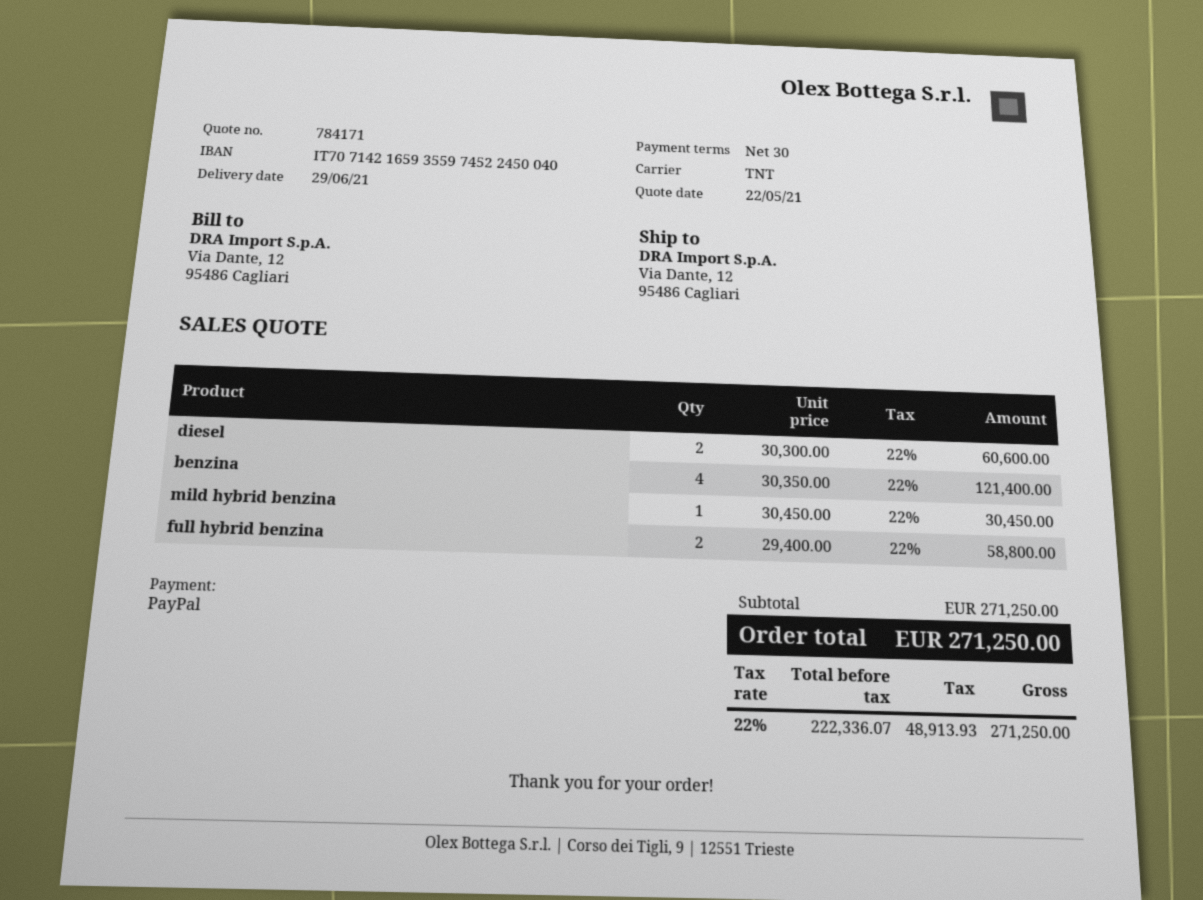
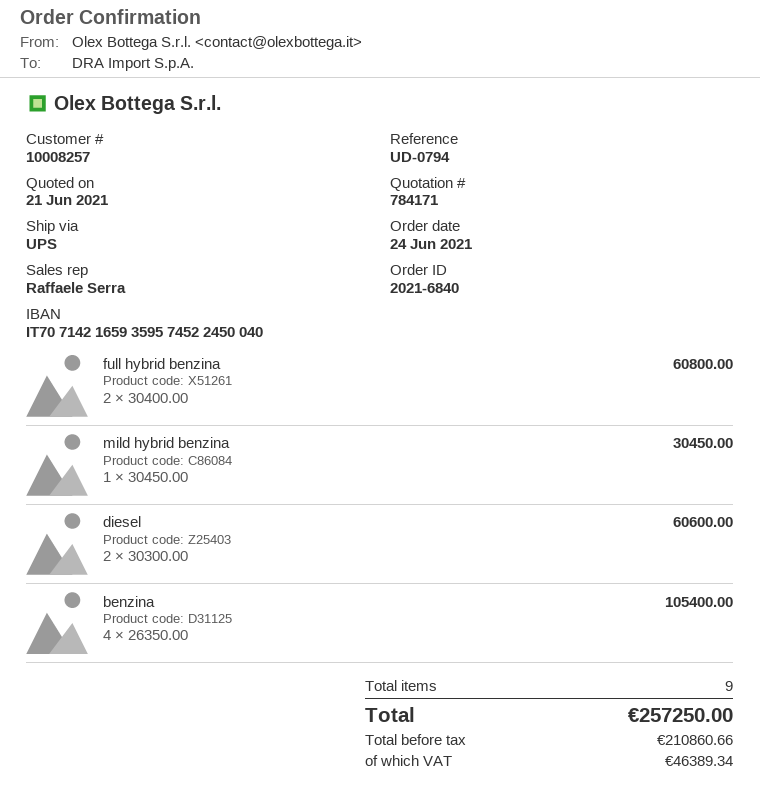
quote date: 2021-05-22 -> 2021-06-21
bank account: IT7071421659355974522450040 -> IT7071421659359574522450040
shipping method: TNT -> UPS
benzina: 4 x 30350.00 = 121400.00 -> 4 x 26350.00 = 105400.00
full hybrid benzina: 2 x 29400.00 = 58800.00 -> 2 x 30400.00 = 60800.00
net: 222336.07 -> 210860.66
tax: 48913.93 -> 46389.34
total: 271250.00 -> 257250.00

